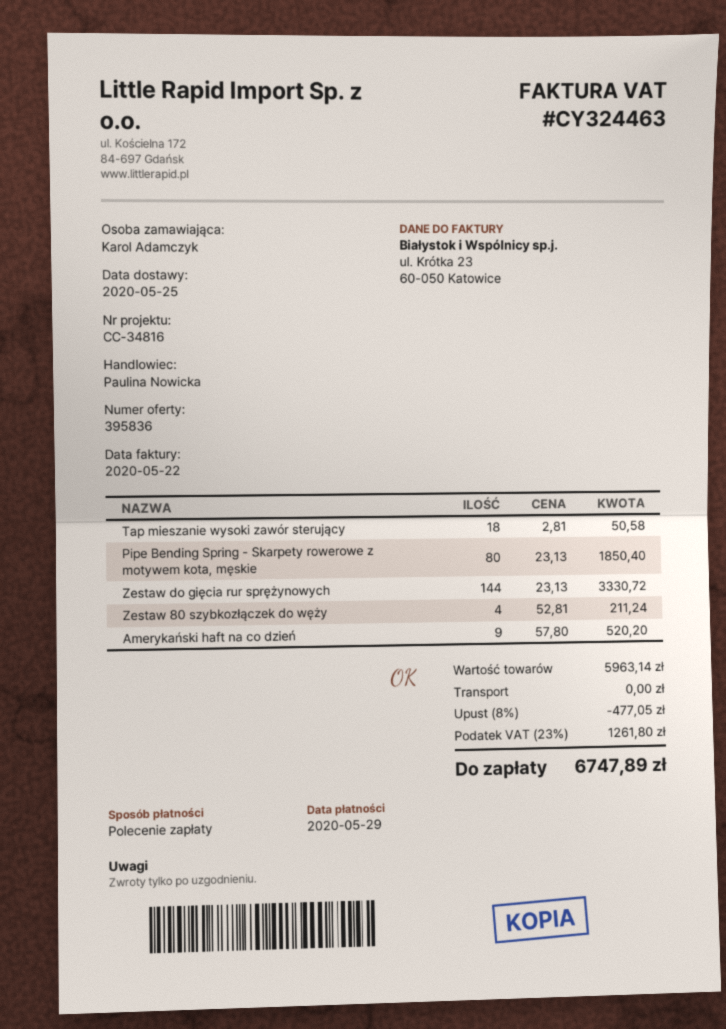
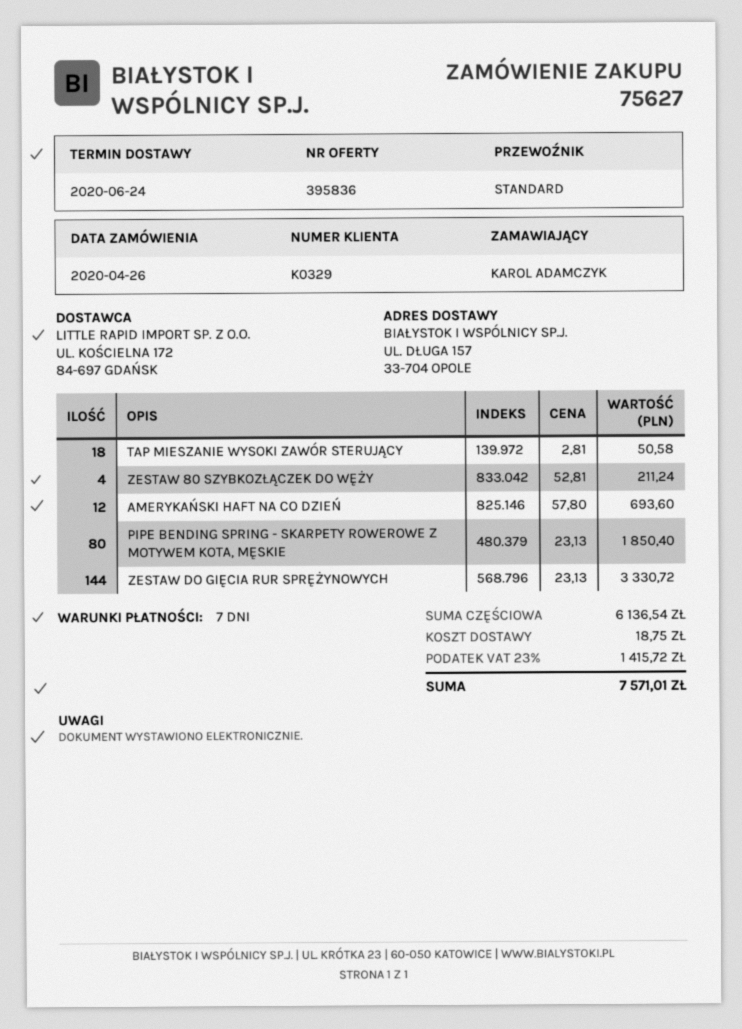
delivery date: 2020-05-25 -> 2020-06-24
Amerykański haft na co dzień: 9 x 57.80 = 520.20 -> 12 x 57.80 = 693.60
subtotal: 5963.14 -> 6136.54
discount: 8% = 477.05 -> none
shipping: 0.00 -> 18.75
tax: 23% = 1261.80 -> 23% = 1415.72
total: 6747.89 -> 7571.01

